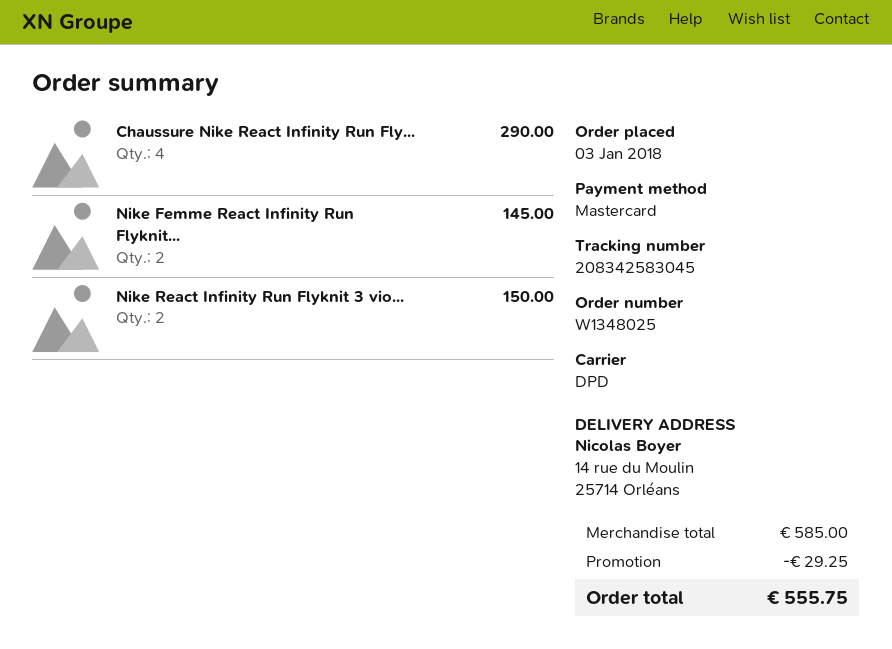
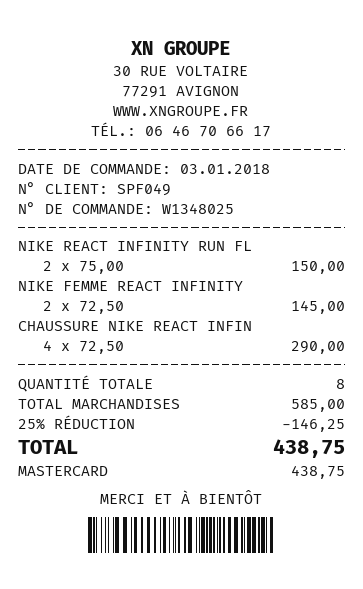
discount: 29.25 -> 146.25
total: 555.75 -> 438.75

